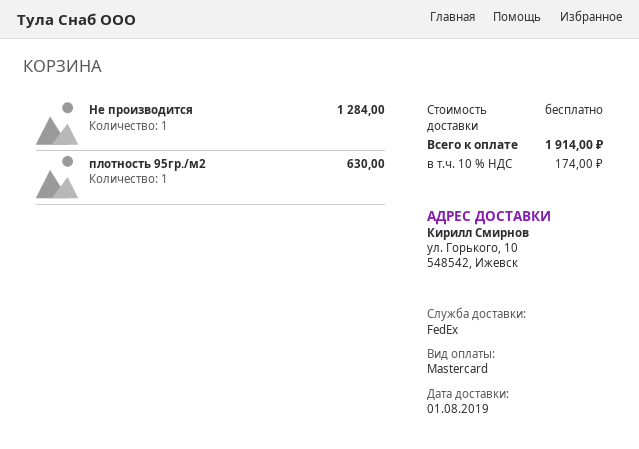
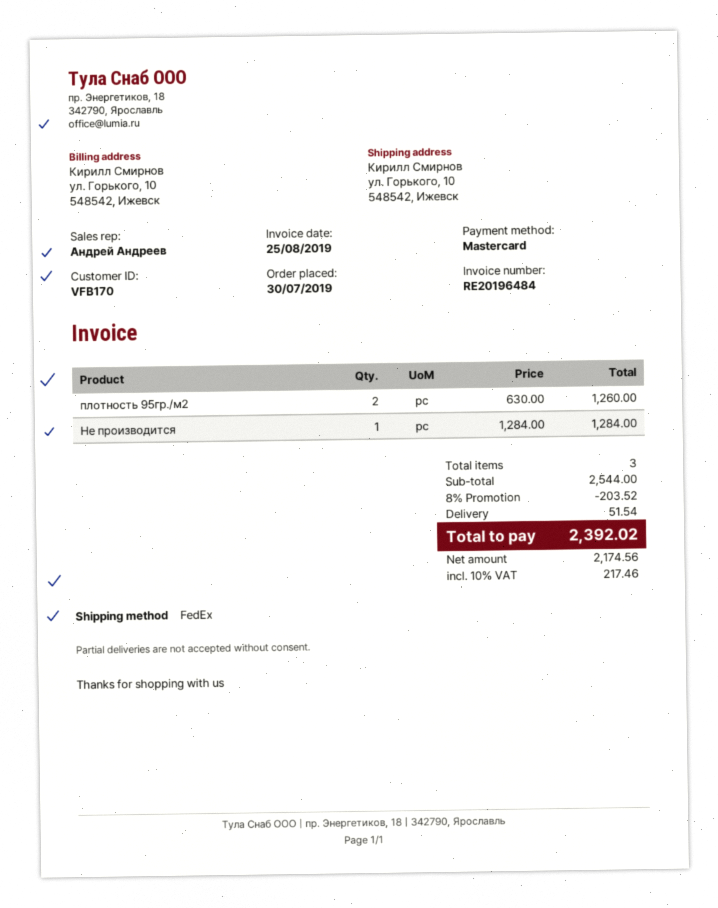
плотность 95гр./м2: 1 for 630.00 -> 2 for 1260.00
discount: none -> 8% = 203.52
shipping: 0.00 -> 51.54
tax: 10% = 174.00 -> 10% = 217.46
total: 1914.00 -> 2392.02

